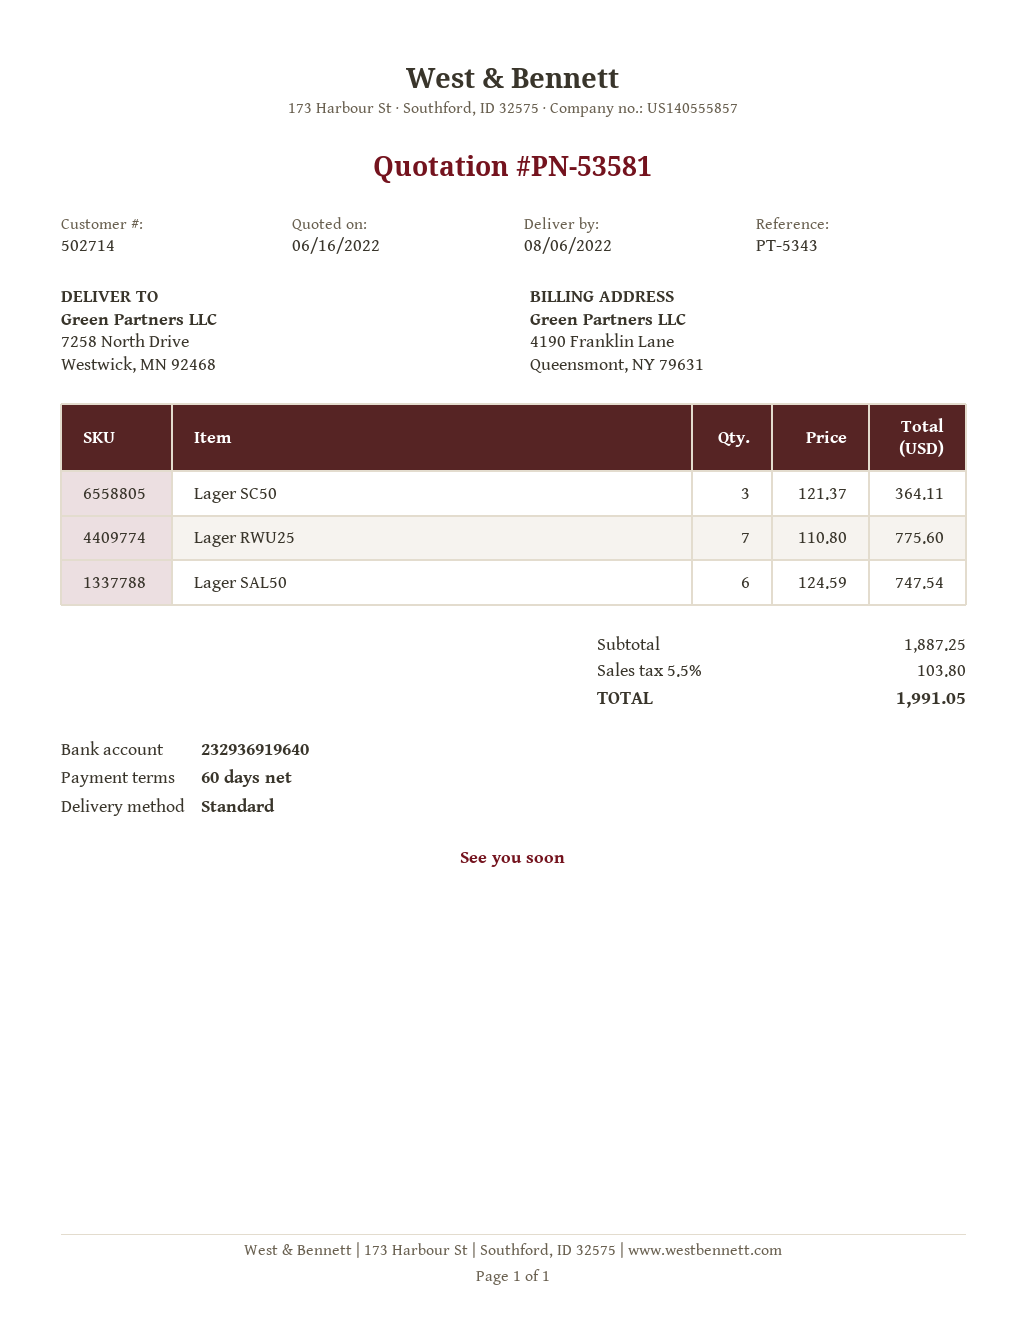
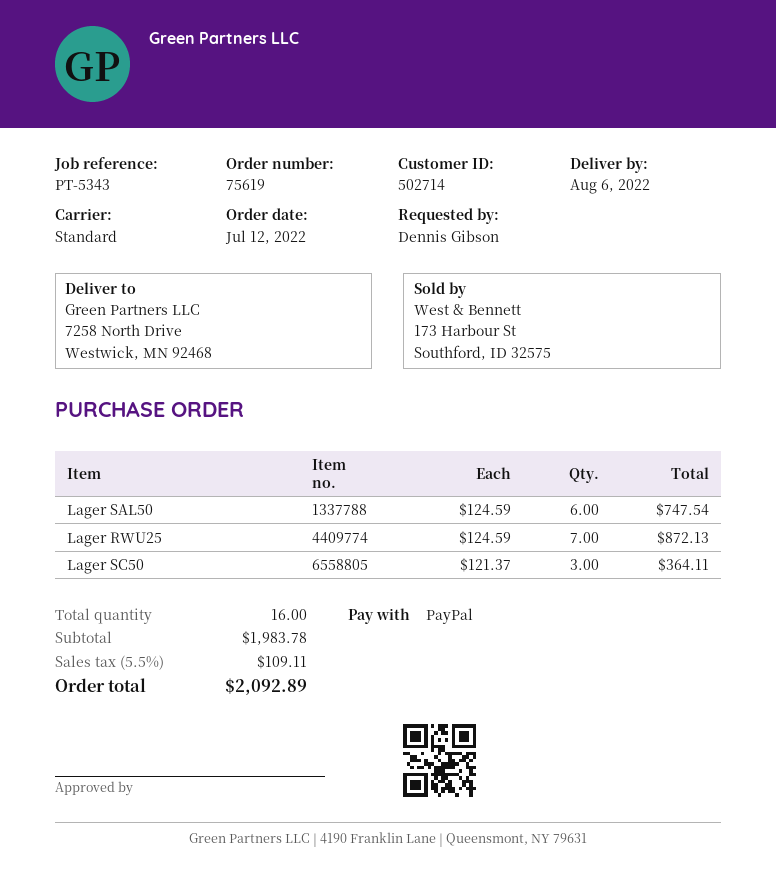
Lager RWU25: 7 x 110.80 = 775.60 -> 7 x 124.59 = 872.13
subtotal: 1887.25 -> 1983.78
tax: 5.5% = 103.80 -> 5.5% = 109.11
total: 1991.05 -> 2092.89

